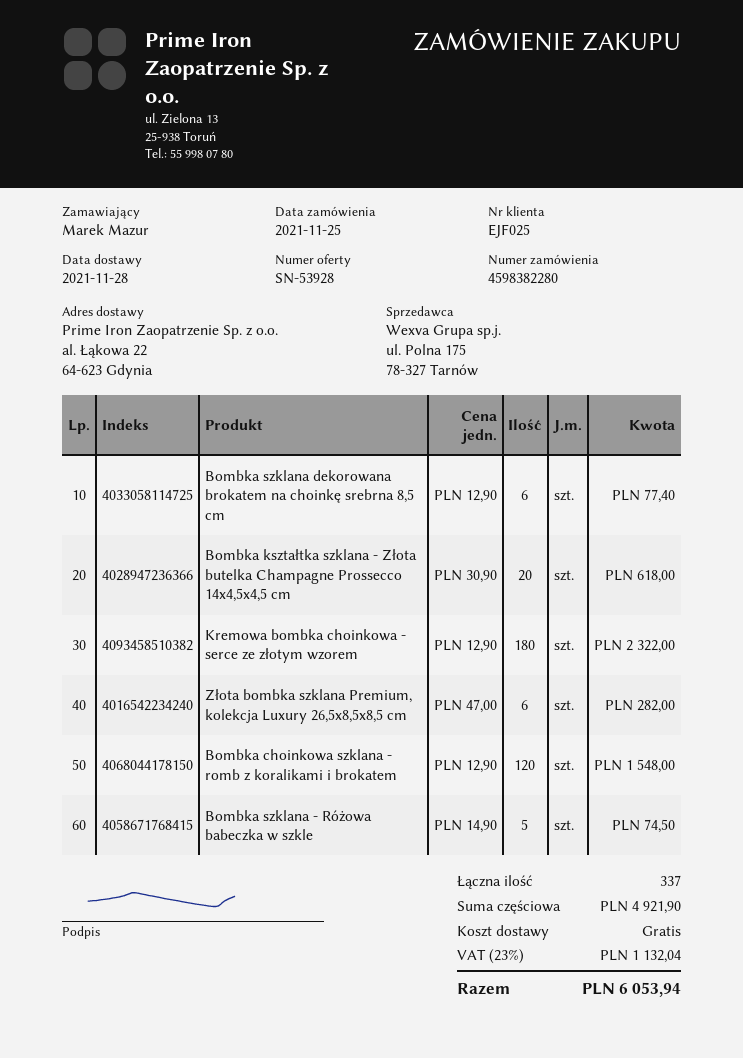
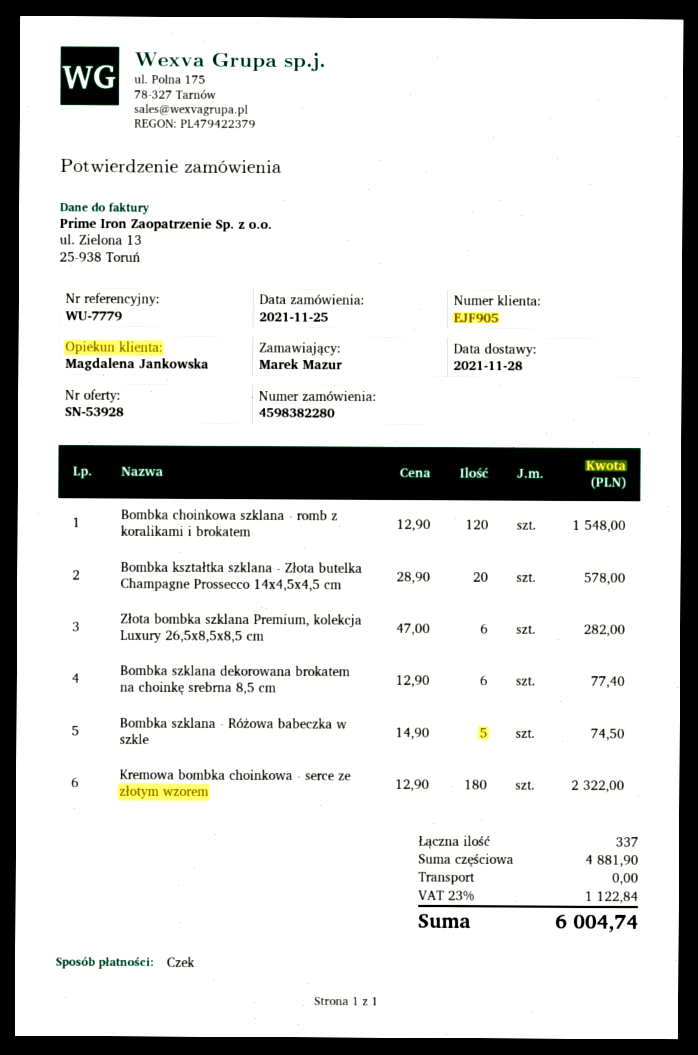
customer number: EJF025 -> EJF905
Bombka kształtka szklana - Złota butelka Champagne Prossecco 14x4,5x4,5 cm: 20 x 30.90 = 618.00 -> 20 x 28.90 = 578.00
subtotal: 4921.90 -> 4881.90
tax: 23% = 1132.04 -> 23% = 1122.84
total: 6053.94 -> 6004.74

